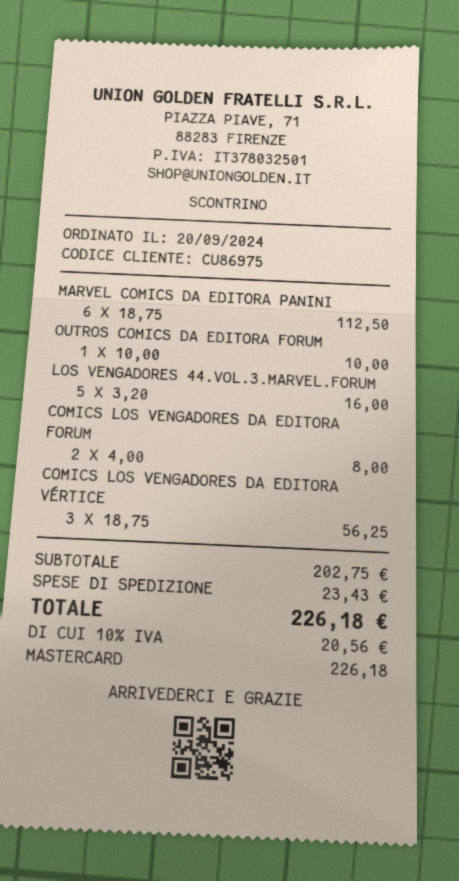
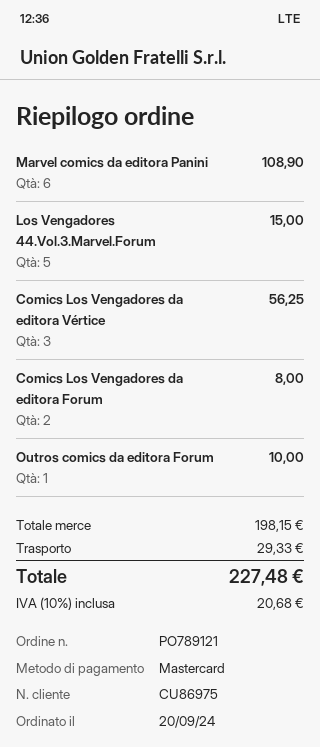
MARVEL COMICS DA EDITORA PANINI: 6 for 112.50 -> 6 for 108.90
LOS VENGADORES 44.VOL.3.MARVEL.FORUM: 5 for 16.00 -> 5 for 15.00
subtotal: 202.75 -> 198.15
shipping: 23.43 -> 29.33
tax: 10% = 20.56 -> 10% = 20.68
total: 226.18 -> 227.48

